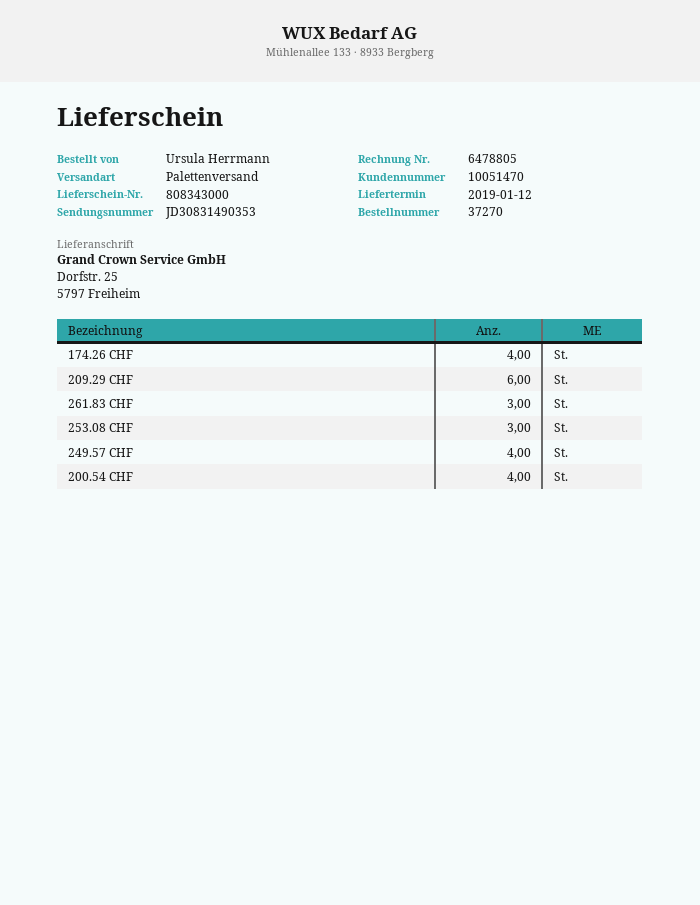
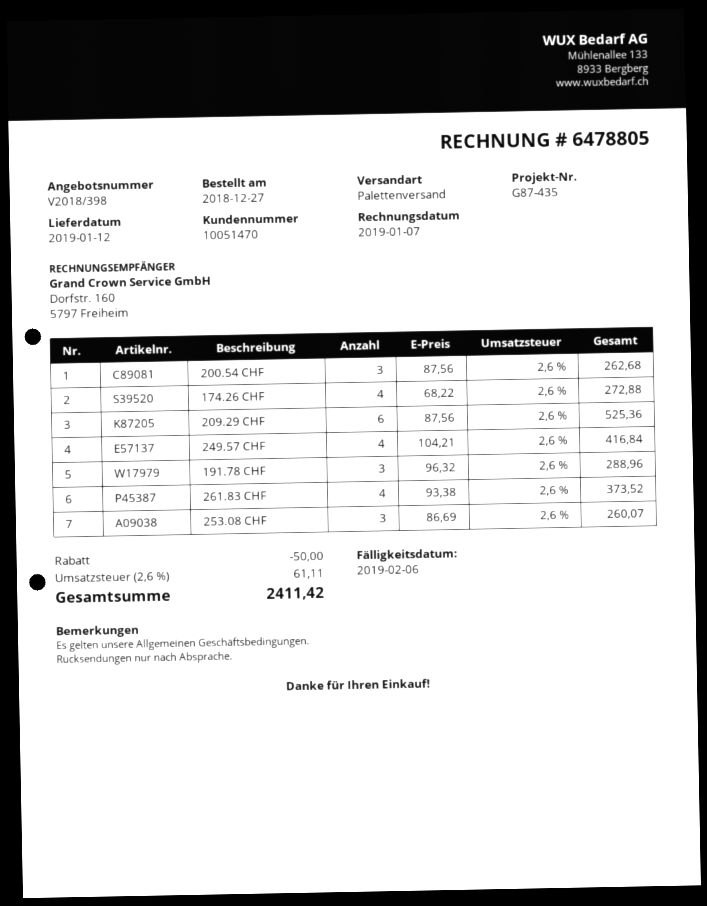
261.83 CHF: 3 -> 4
200.54 CHF: 4 -> 3
191.78 CHF: none -> 3

